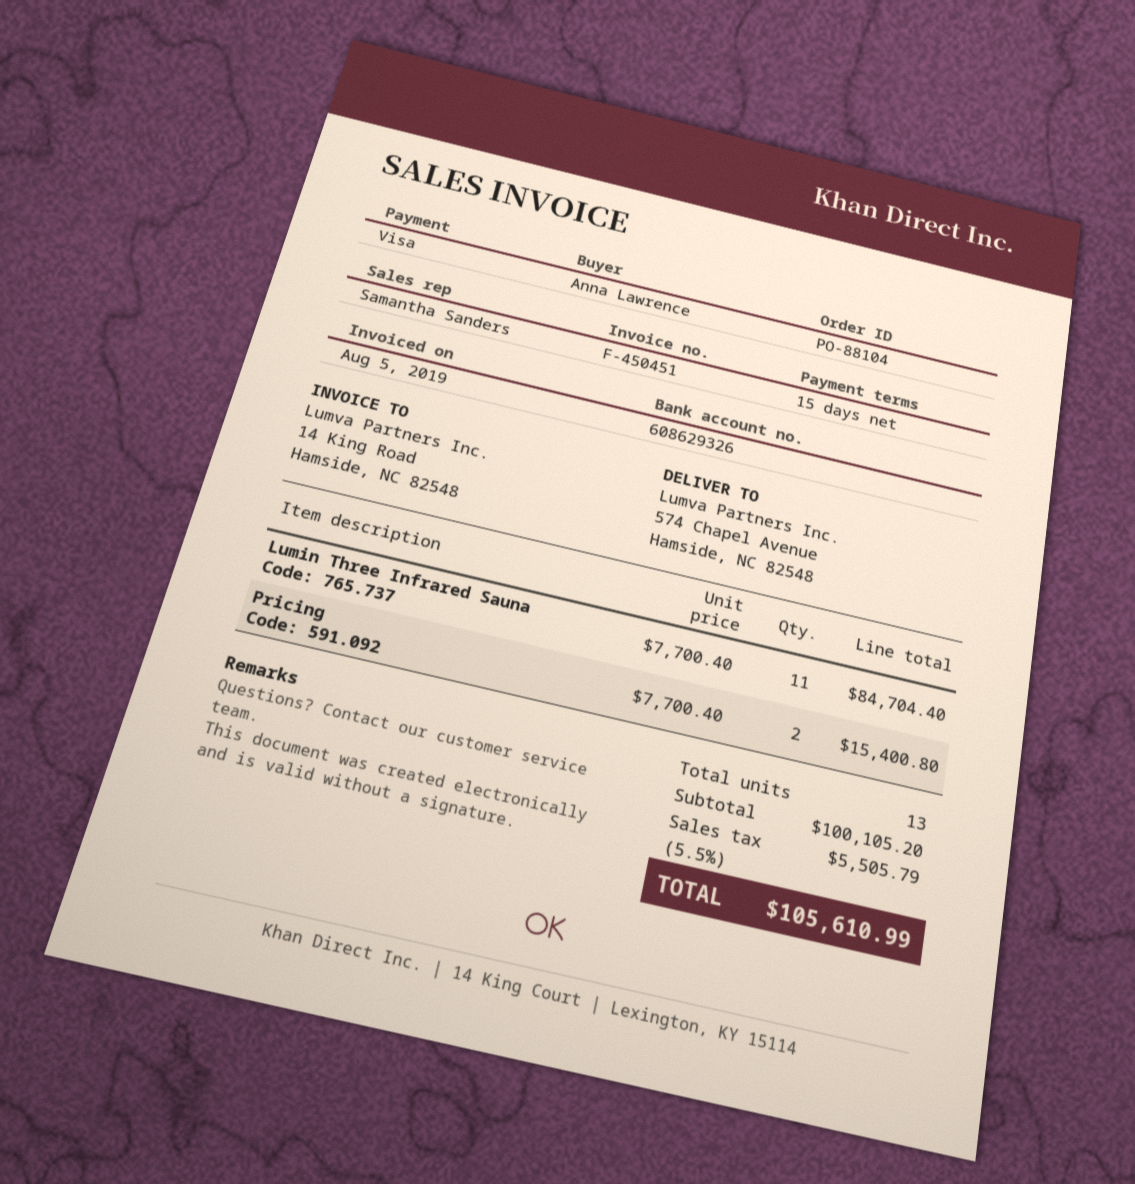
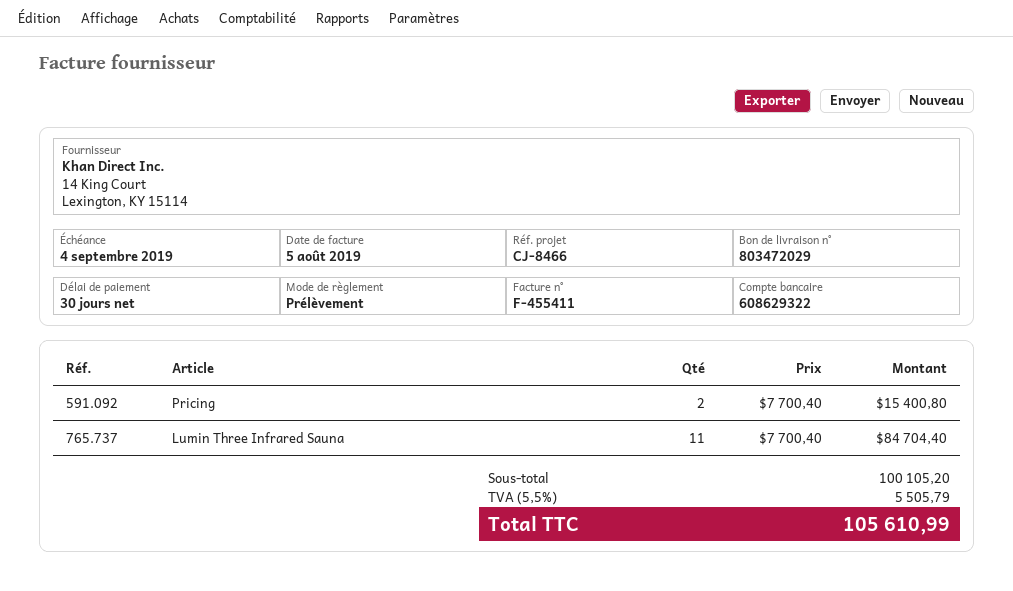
invoice number: F-450451 -> F-455411
payment terms: 15 days -> 30 days
payment method: Visa -> direct debit
bank account: 608629326 -> 608629322

